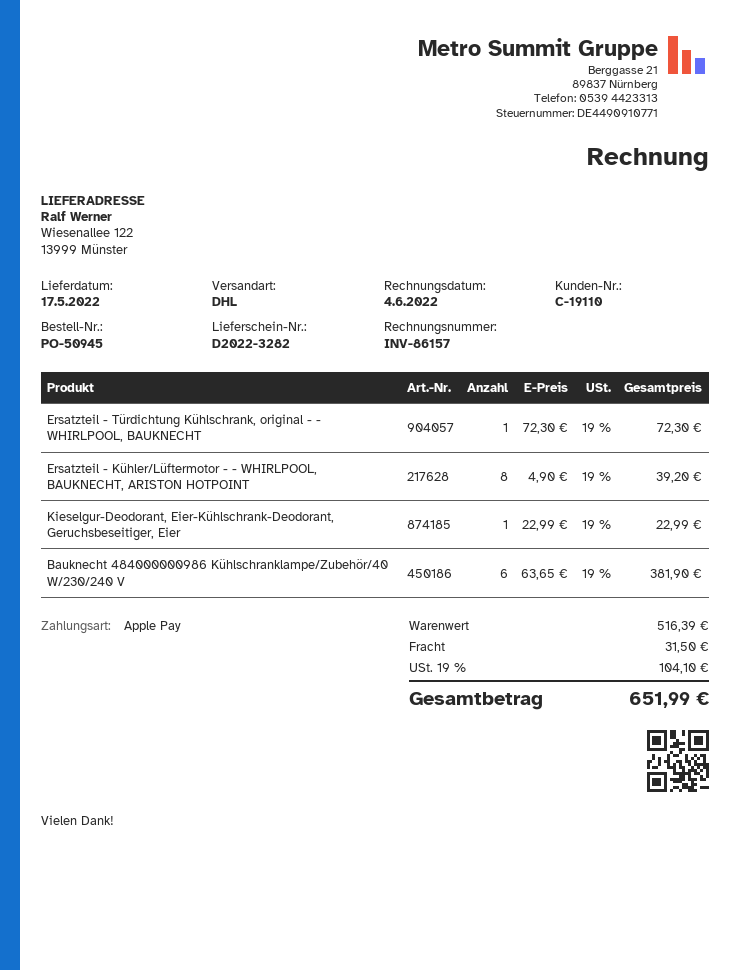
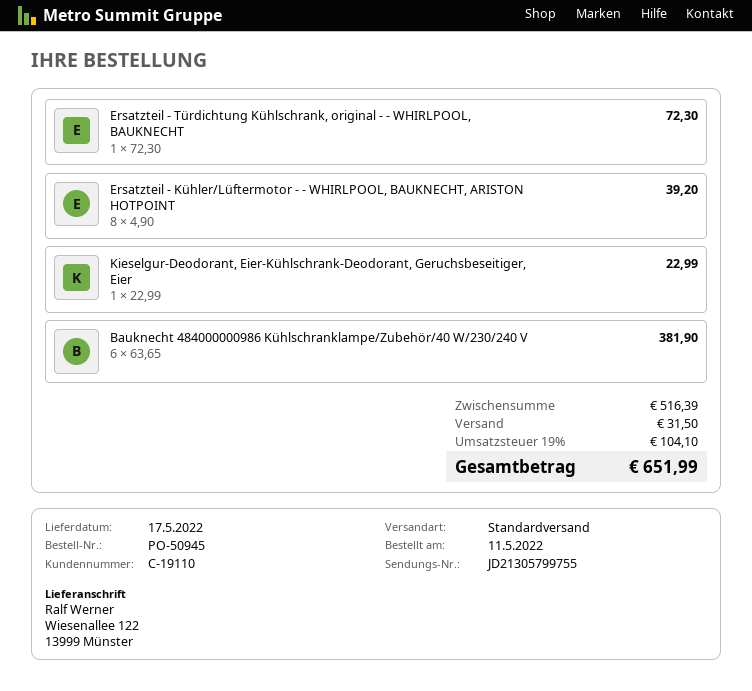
shipping method: DHL -> standard

